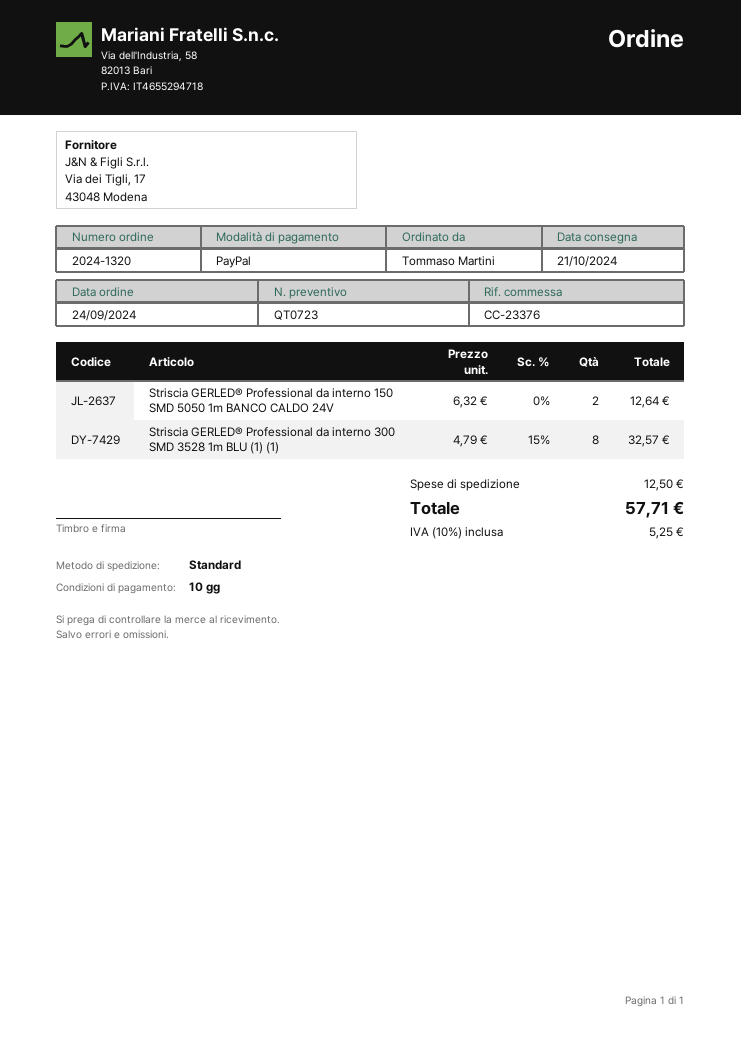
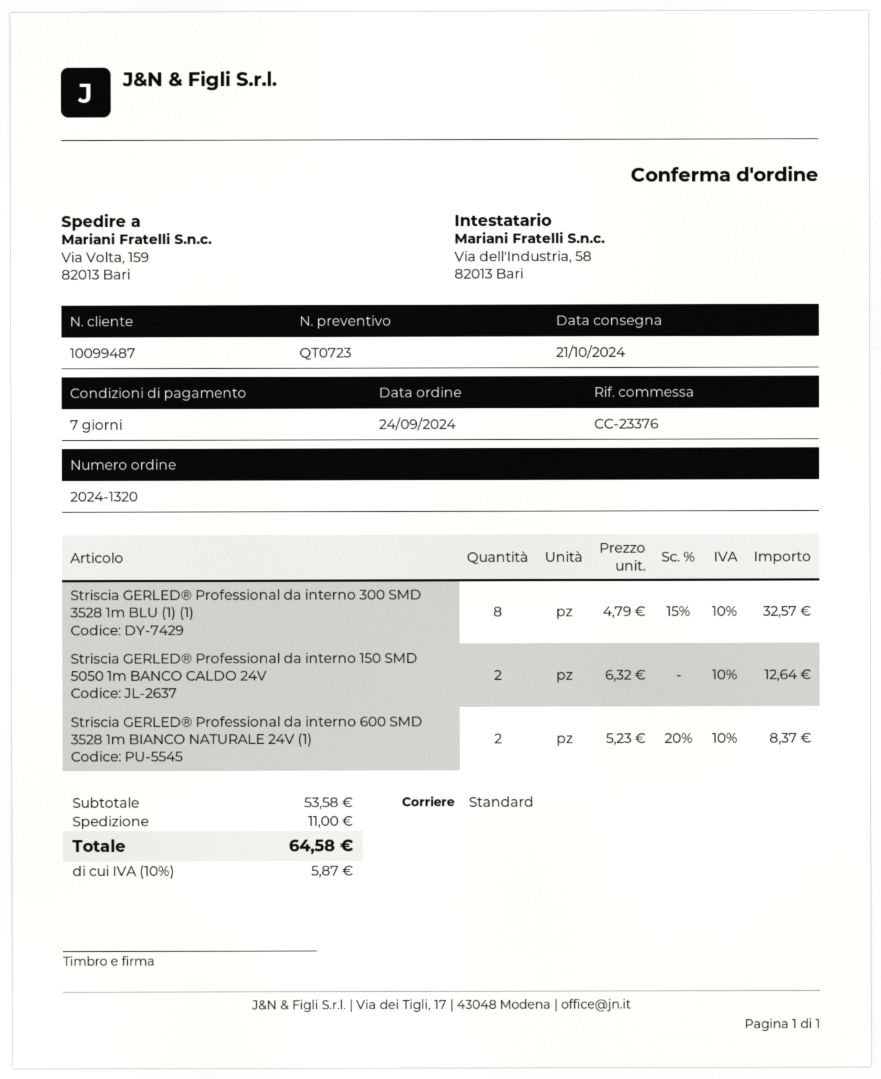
payment terms: 10 days -> 7 days
Striscia GERLED® Professional da interno 600 SMD 3528 1m BIANCO NATURALE 24V (1): none -> 2 x 5.23 - 20% = 8.37
shipping: 12.50 -> 11.00
tax: 10% = 5.25 -> 10% = 5.87
total: 57.71 -> 64.58

